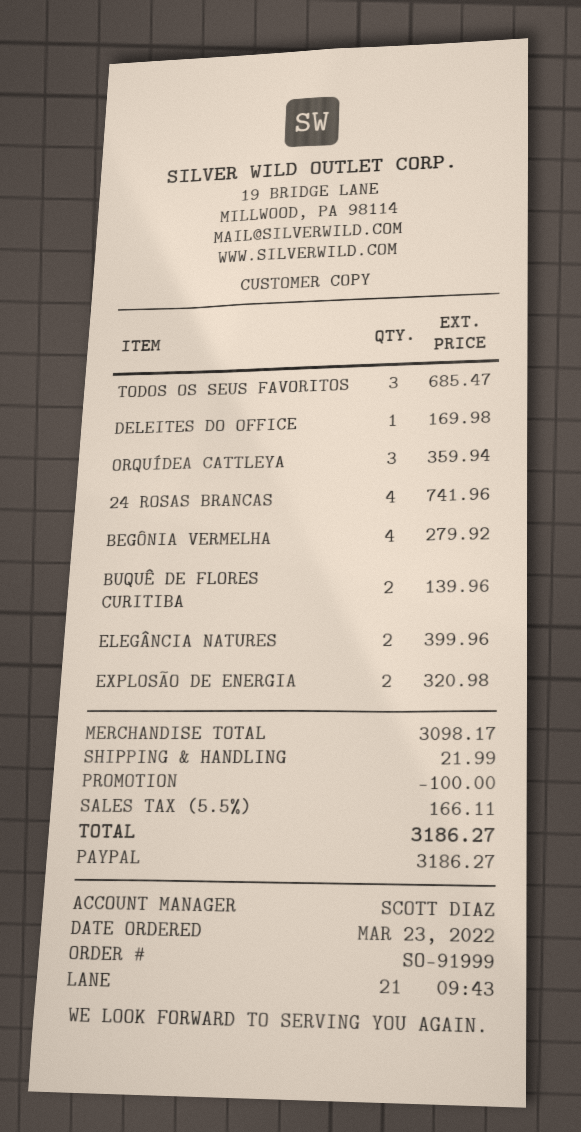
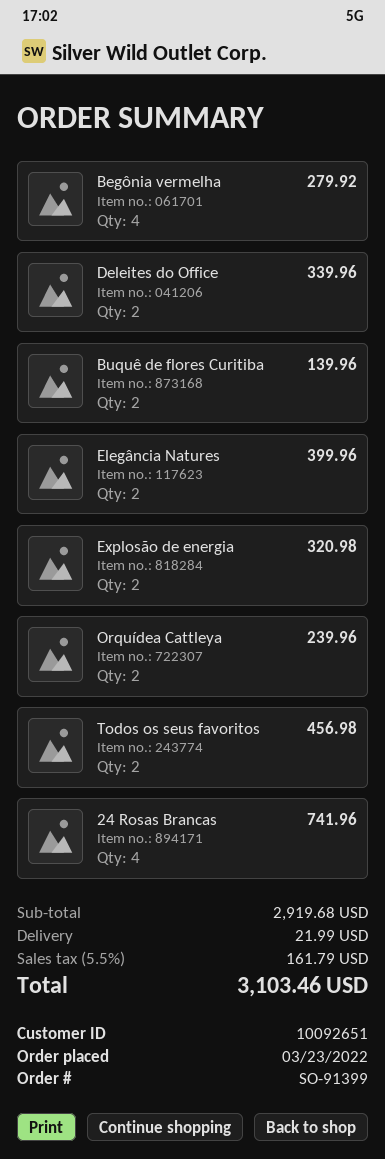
order number: SO-91999 -> SO-91399
TODOS OS SEUS FAVORITOS: 3 for 685.47 -> 2 for 456.98
DELEITES DO OFFICE: 1 for 169.98 -> 2 for 339.96
ORQUÍDEA CATTLEYA: 3 for 359.94 -> 2 for 239.96
subtotal: 3098.17 -> 2919.68
discount: 100.00 -> none
tax: 5.5% = 166.11 -> 5.5% = 161.79
total: 3186.27 -> 3103.46

